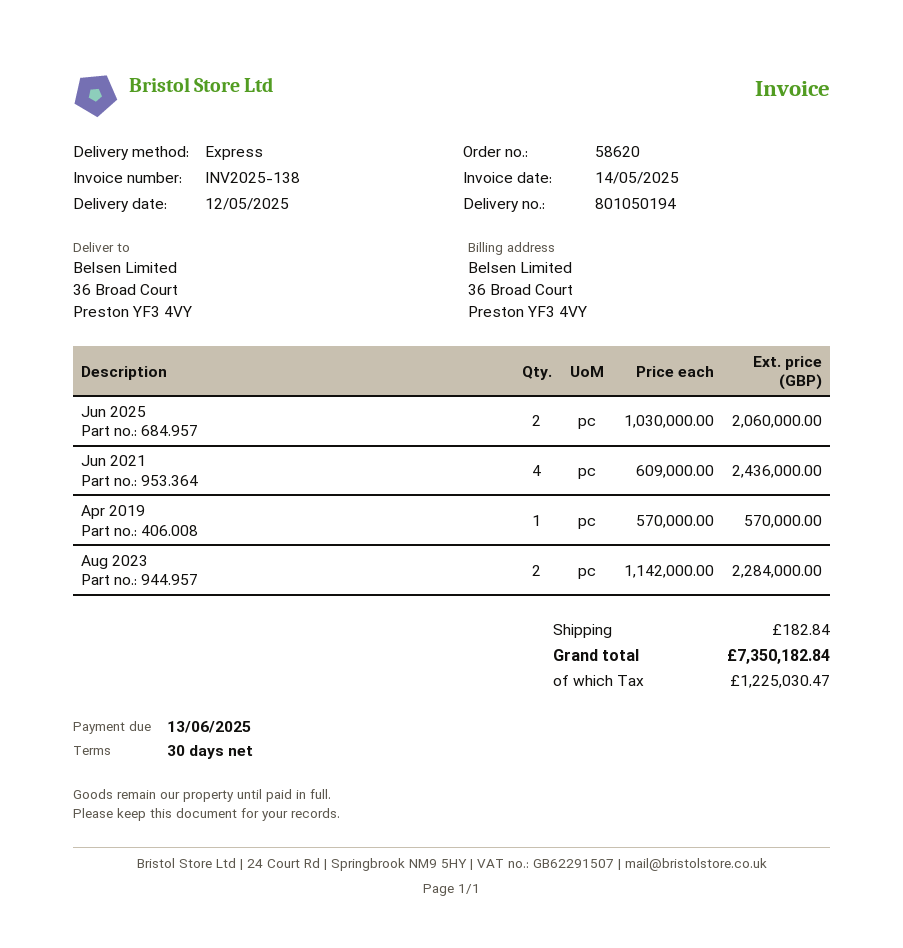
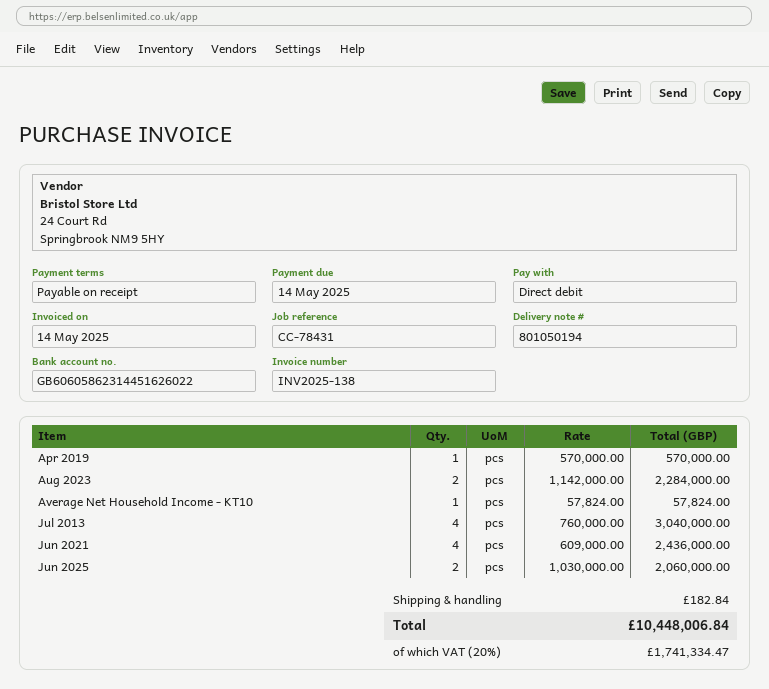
payment terms: 30 days -> on receipt
due date: 2025-06-13 -> 2025-05-14
Average Net Household Income - KT10: none -> 1 x 57824.00 = 57824.00
Jul 2013: none -> 4 x 760000.00 = 3040000.00
tax: 1225030.47 -> 1741334.47
total: 7350182.84 -> 10448006.84

